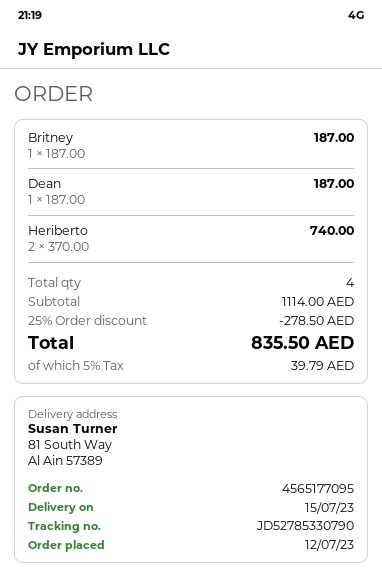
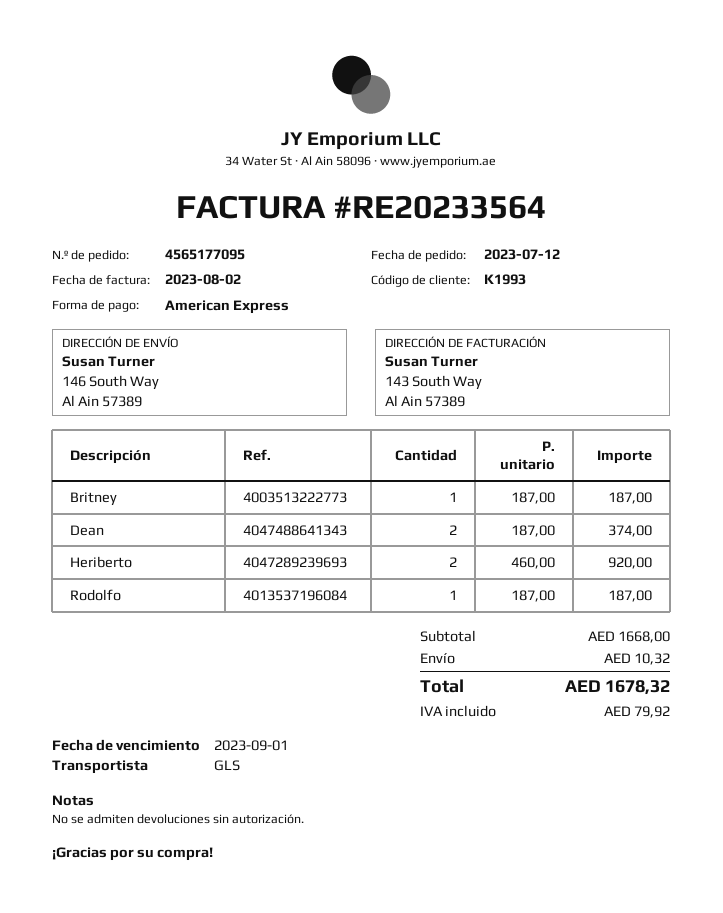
ship to: 81 South Way, Al Ain 57389 -> 146 South Way, Al Ain 57389
Dean: 1 x 187.00 = 187.00 -> 2 x 187.00 = 374.00
Heriberto: 2 x 370.00 = 740.00 -> 2 x 460.00 = 920.00
Rodolfo: none -> 1 x 187.00 = 187.00
subtotal: 1114.00 -> 1668.00
discount: 25% = 278.50 -> none
shipping: none -> 10.32
tax: 39.79 -> 79.92
total: 835.50 -> 1678.32

